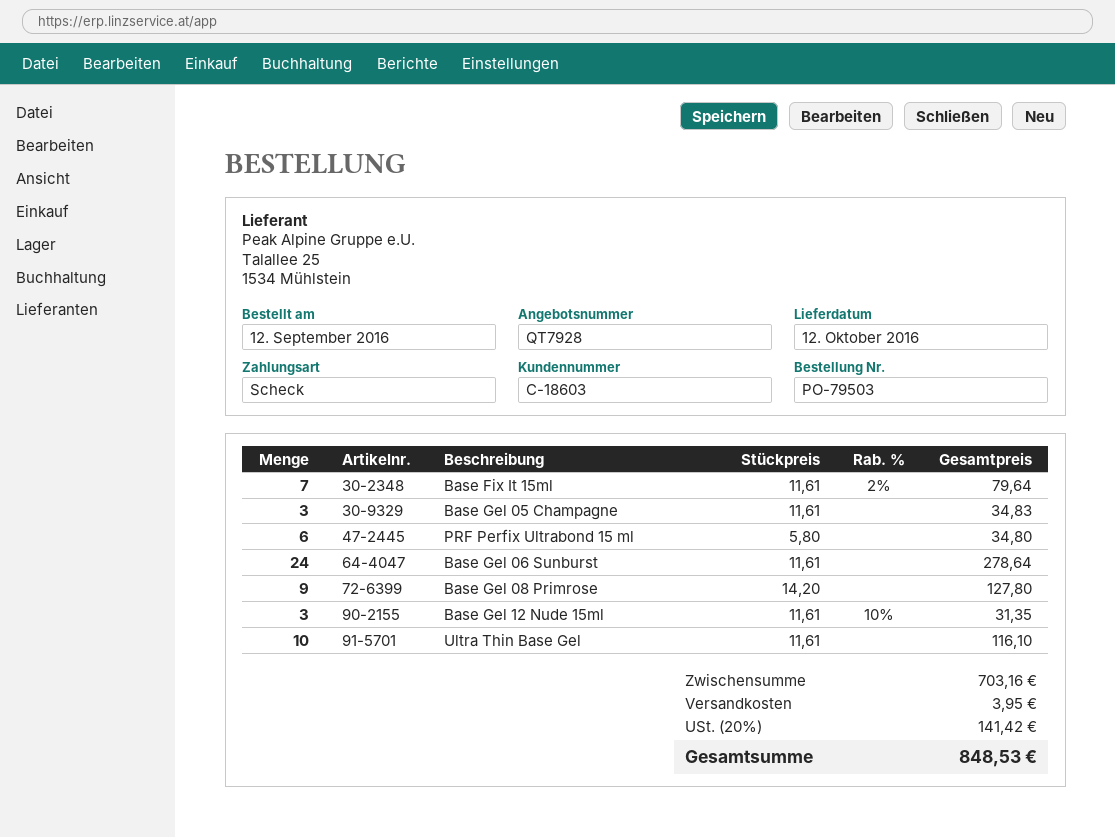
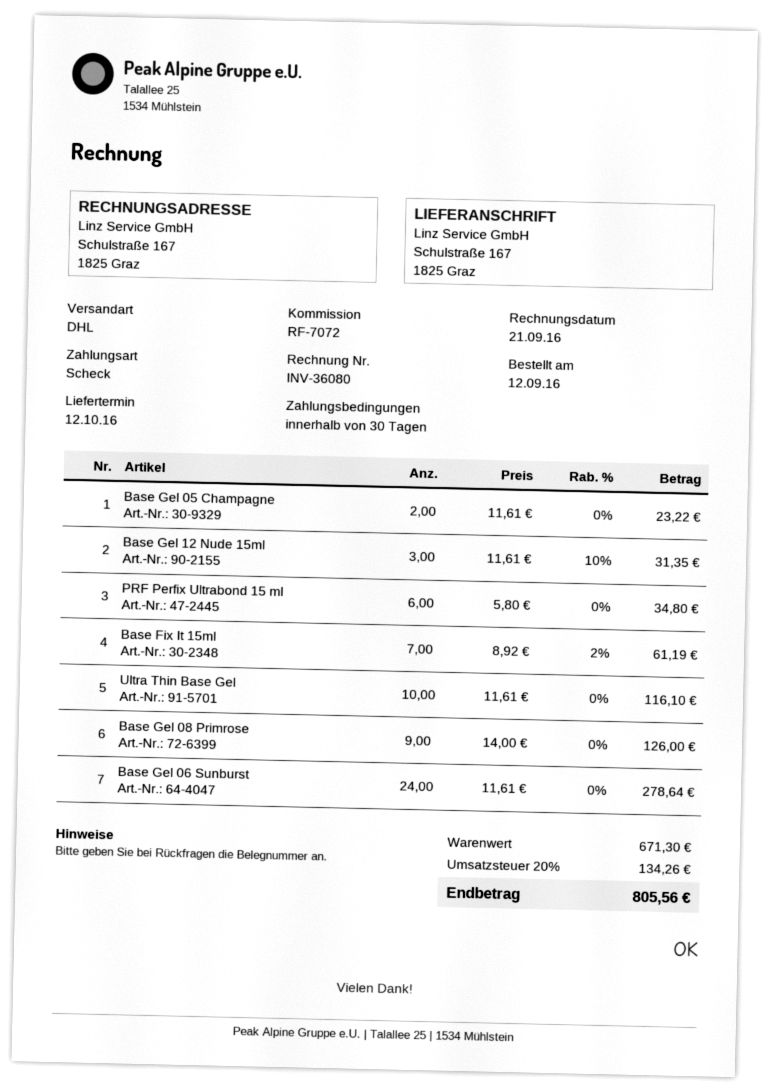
Base Fix It 15ml: 7 x 11.61 - 2% = 79.64 -> 7 x 8.92 - 2% = 61.19
Base Gel 05 Champagne: 3 x 11.61 = 34.83 -> 2 x 11.61 = 23.22
Base Gel 08 Primrose: 9 x 14.20 = 127.80 -> 9 x 14.00 = 126.00
subtotal: 703.16 -> 671.30
shipping: 3.95 -> none
tax: 20% = 141.42 -> 20% = 134.26
total: 848.53 -> 805.56

